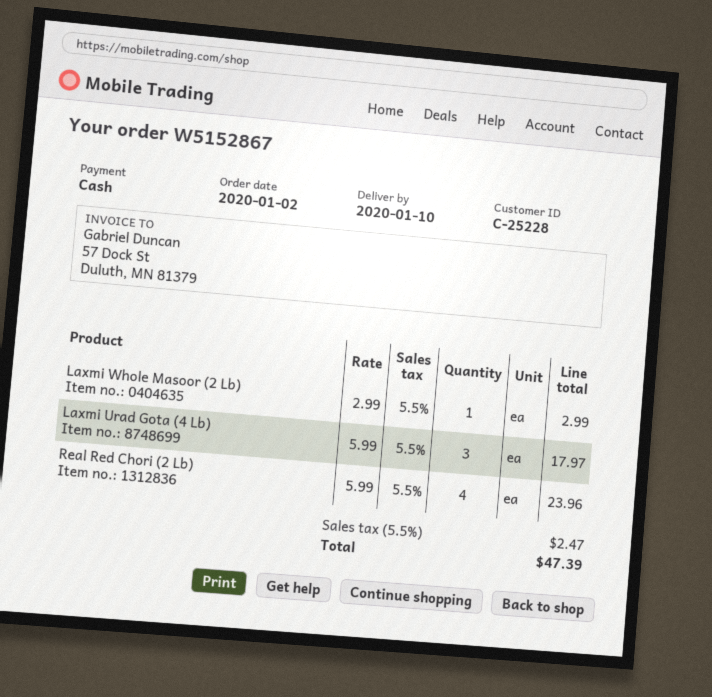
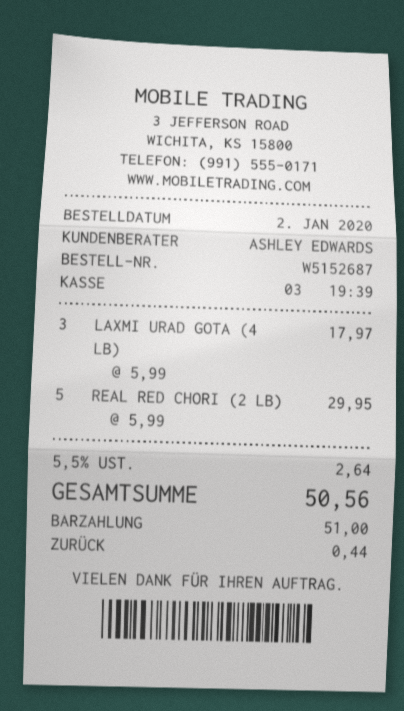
order number: W5152867 -> W5152687
Laxmi Whole Masoor (2 Lb): 1 x 2.99 = 2.99 -> none
Real Red Chori (2 Lb): 4 x 5.99 = 23.96 -> 5 x 5.99 = 29.95
tax: 5.5% = 2.47 -> 5.5% = 2.64
total: 47.39 -> 50.56

